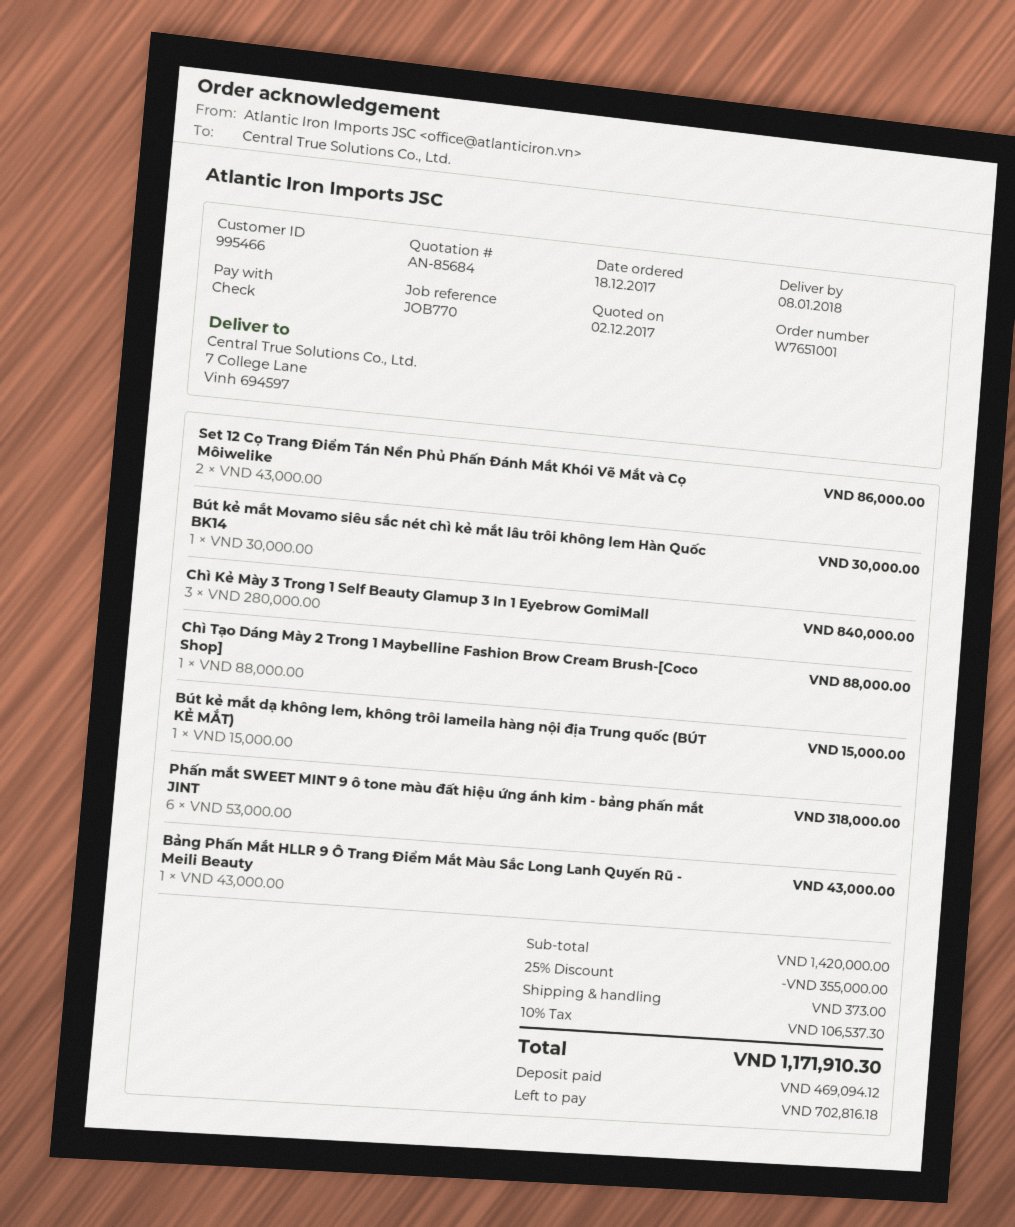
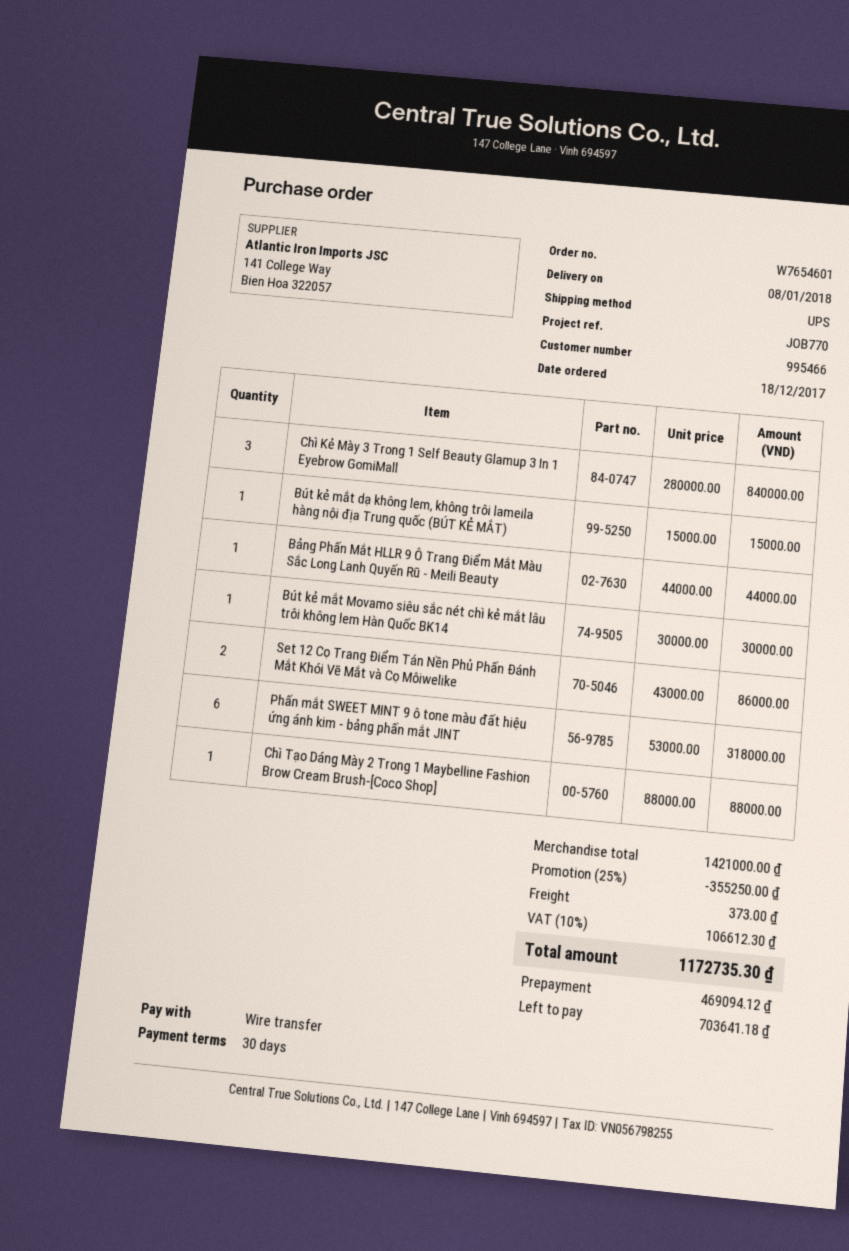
order number: W7651001 -> W7654601
payment method: cheque -> bank transfer
Bảng Phấn Mắt HLLR 9 Ô Trang Điểm Mắt Màu Sắc Long Lanh Quyến Rũ - Meili Beauty: 1 x 43000.00 = 43000.00 -> 1 x 44000.00 = 44000.00
subtotal: 1420000.00 -> 1421000.00
discount: 25% = 355000.00 -> 25% = 355250.00
tax: 10% = 106537.30 -> 10% = 106612.30
total: 1171910.30 -> 1172735.30
balance: 702816.18 -> 703641.18

